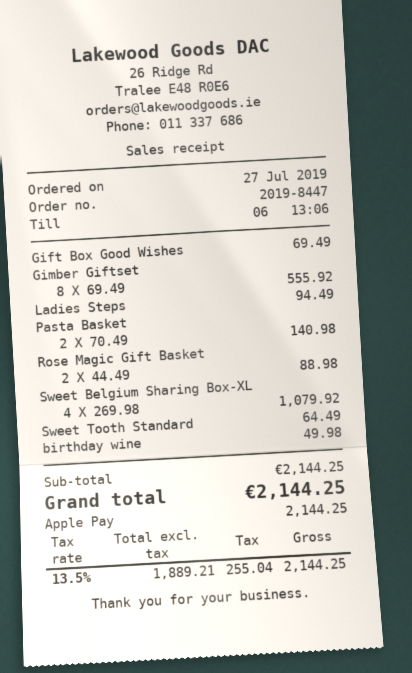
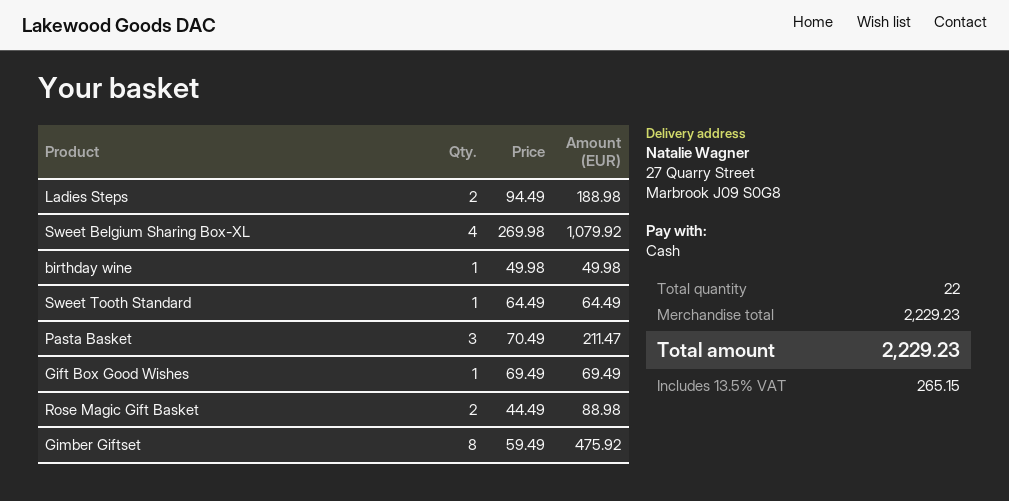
payment method: Apple Pay -> cash
Gimber Giftset: 8 x 69.49 = 555.92 -> 8 x 59.49 = 475.92
Ladies Steps: 1 x 94.49 = 94.49 -> 2 x 94.49 = 188.98
Pasta Basket: 2 x 70.49 = 140.98 -> 3 x 70.49 = 211.47
subtotal: 2144.25 -> 2229.23
tax: 13.5% = 255.04 -> 13.5% = 265.15
total: 2144.25 -> 2229.23

